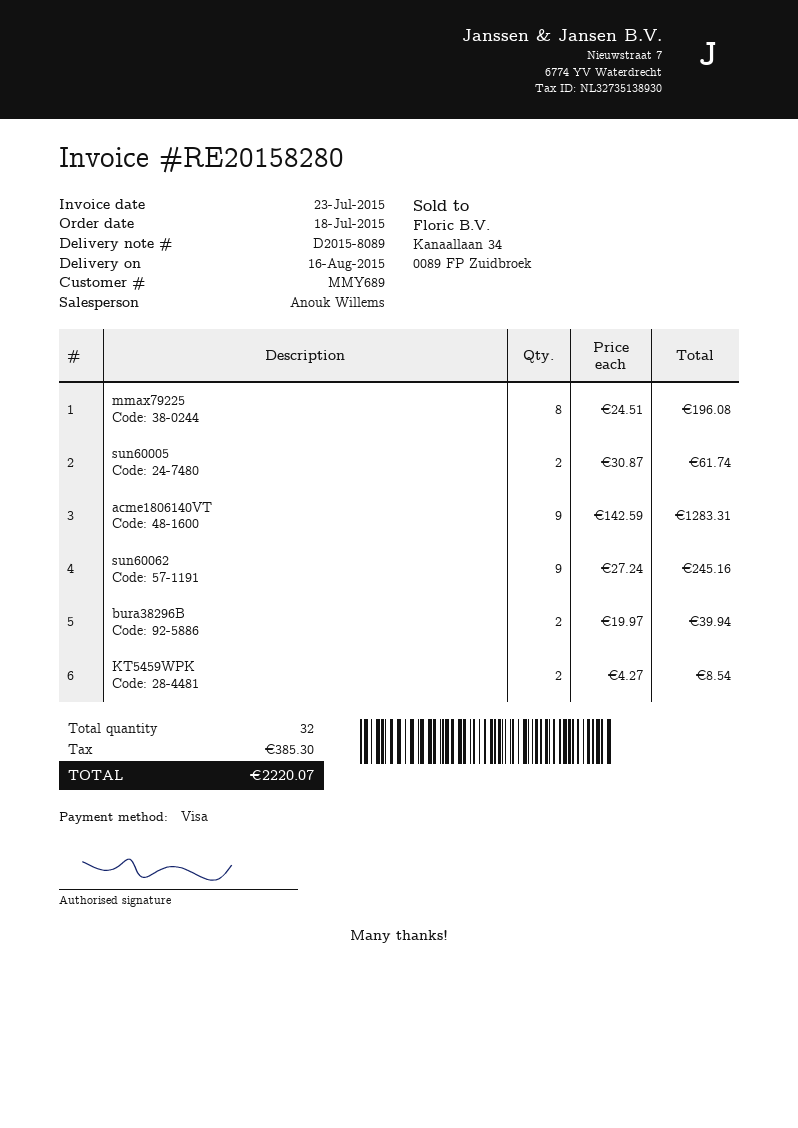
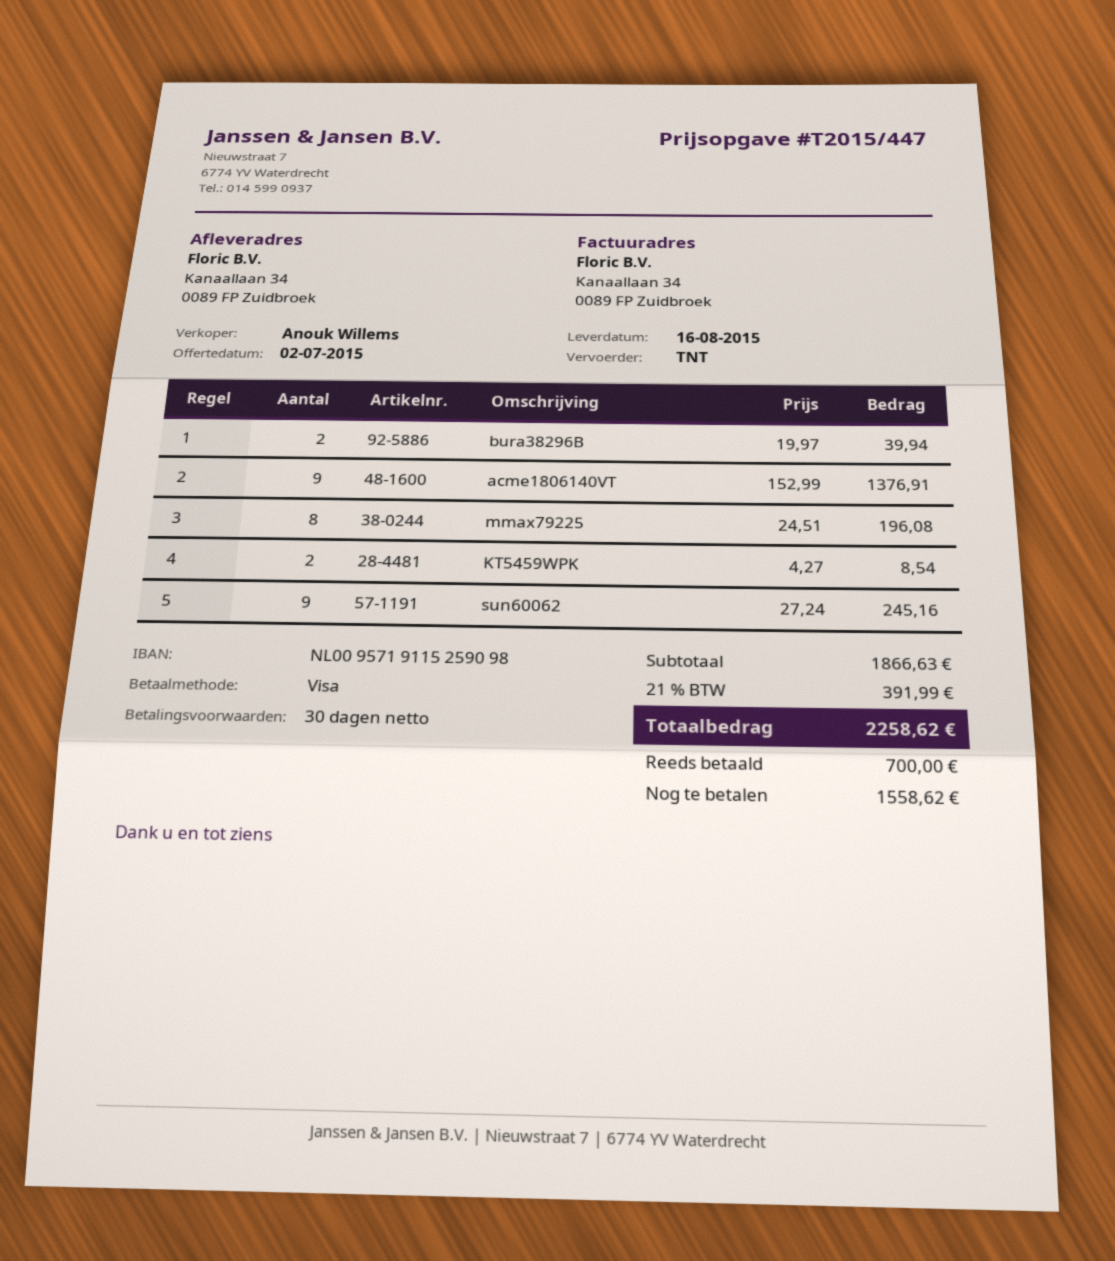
sun60005: 2 x 30.87 = 61.74 -> none
acme1806140VT: 9 x 142.59 = 1283.31 -> 9 x 152.99 = 1376.91
tax: 385.30 -> 391.99
total: 2220.07 -> 2258.62

